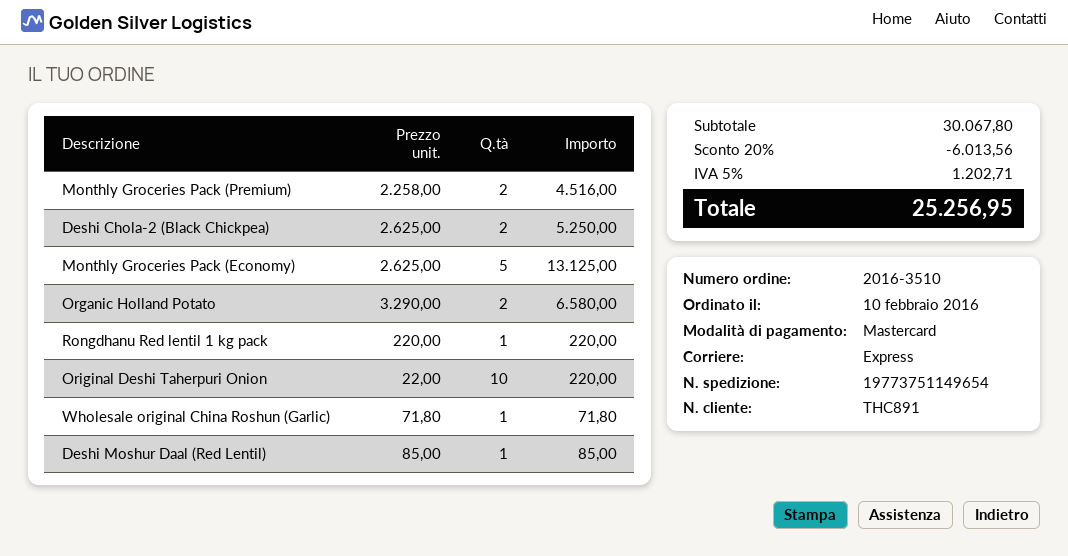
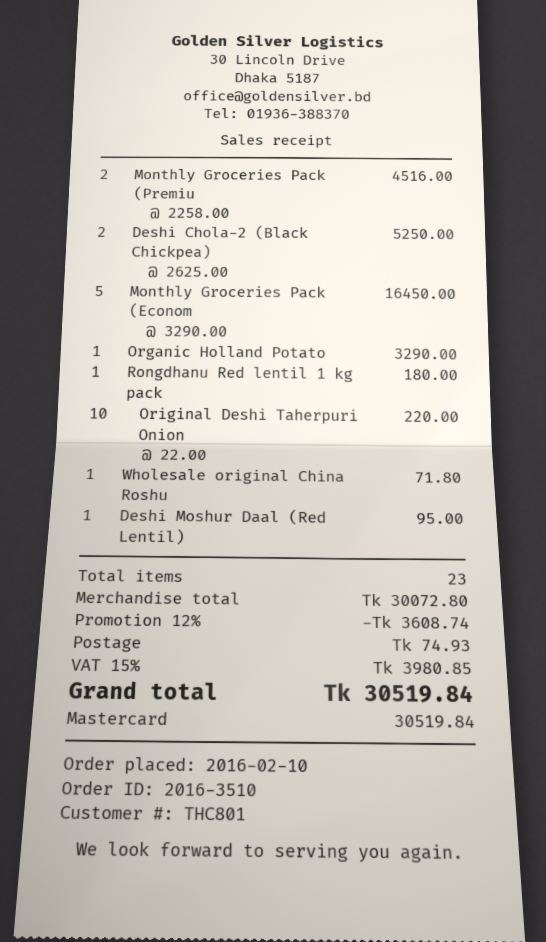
customer number: THC891 -> THC801
Monthly Groceries Pack (Economy): 5 x 2625.00 = 13125.00 -> 5 x 3290.00 = 16450.00
Organic Holland Potato: 2 x 3290.00 = 6580.00 -> 1 x 3290.00 = 3290.00
Rongdhanu Red lentil 1 kg pack: 1 x 220.00 = 220.00 -> 1 x 180.00 = 180.00
Deshi Moshur Daal (Red Lentil): 1 x 85.00 = 85.00 -> 1 x 95.00 = 95.00
subtotal: 30067.80 -> 30072.80
discount: 20% = 6013.56 -> 12% = 3608.74
shipping: none -> 74.93
tax: 5% = 1202.71 -> 15% = 3980.85
total: 25256.95 -> 30519.84

